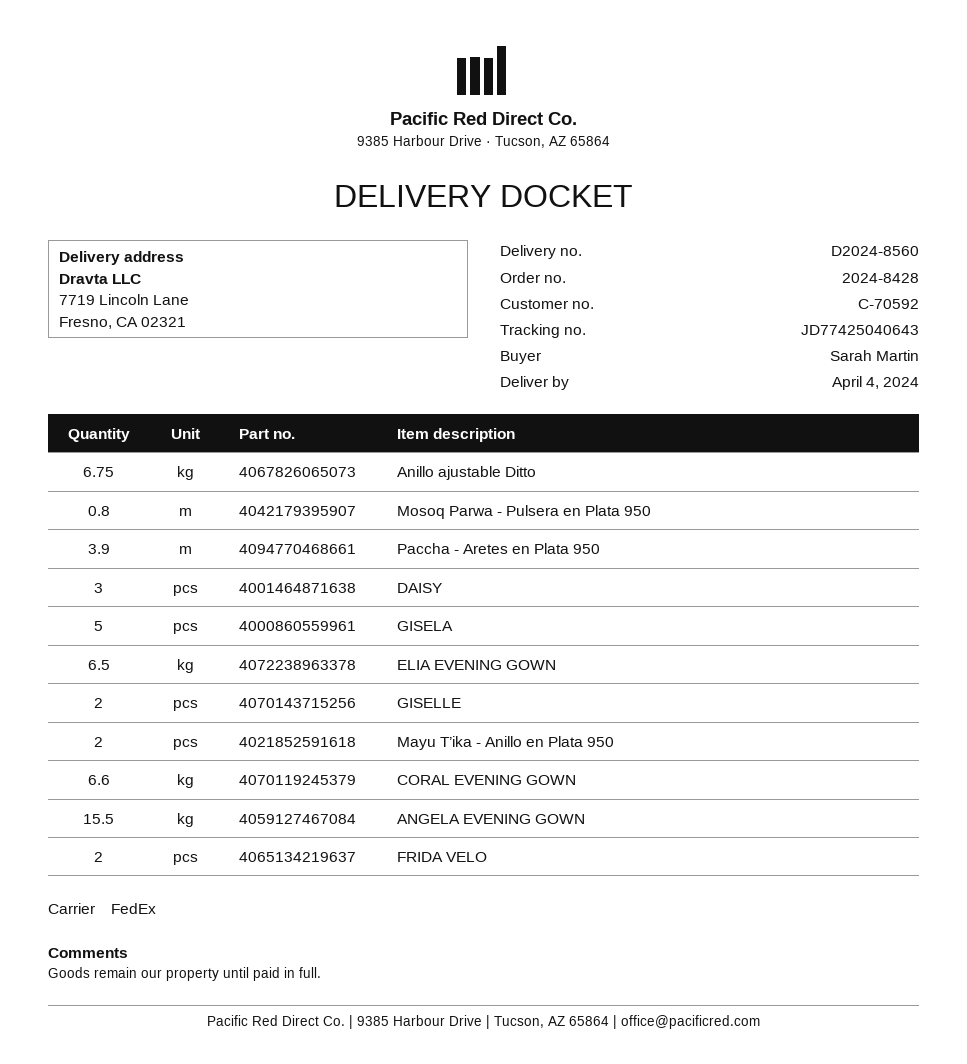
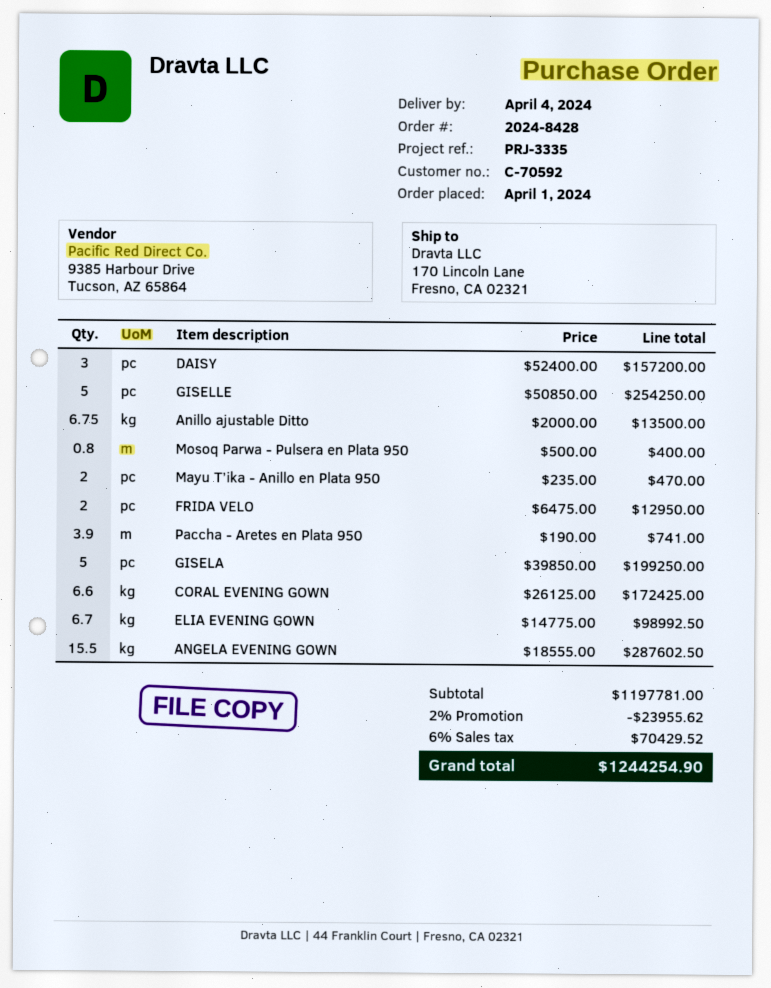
ship to: 7719 Lincoln Lane, Fresno, CA 02321 -> 170 Lincoln Lane, Fresno, CA 02321
ELIA EVENING GOWN: 6.5 -> 6.7
GISELLE: 2 -> 5

